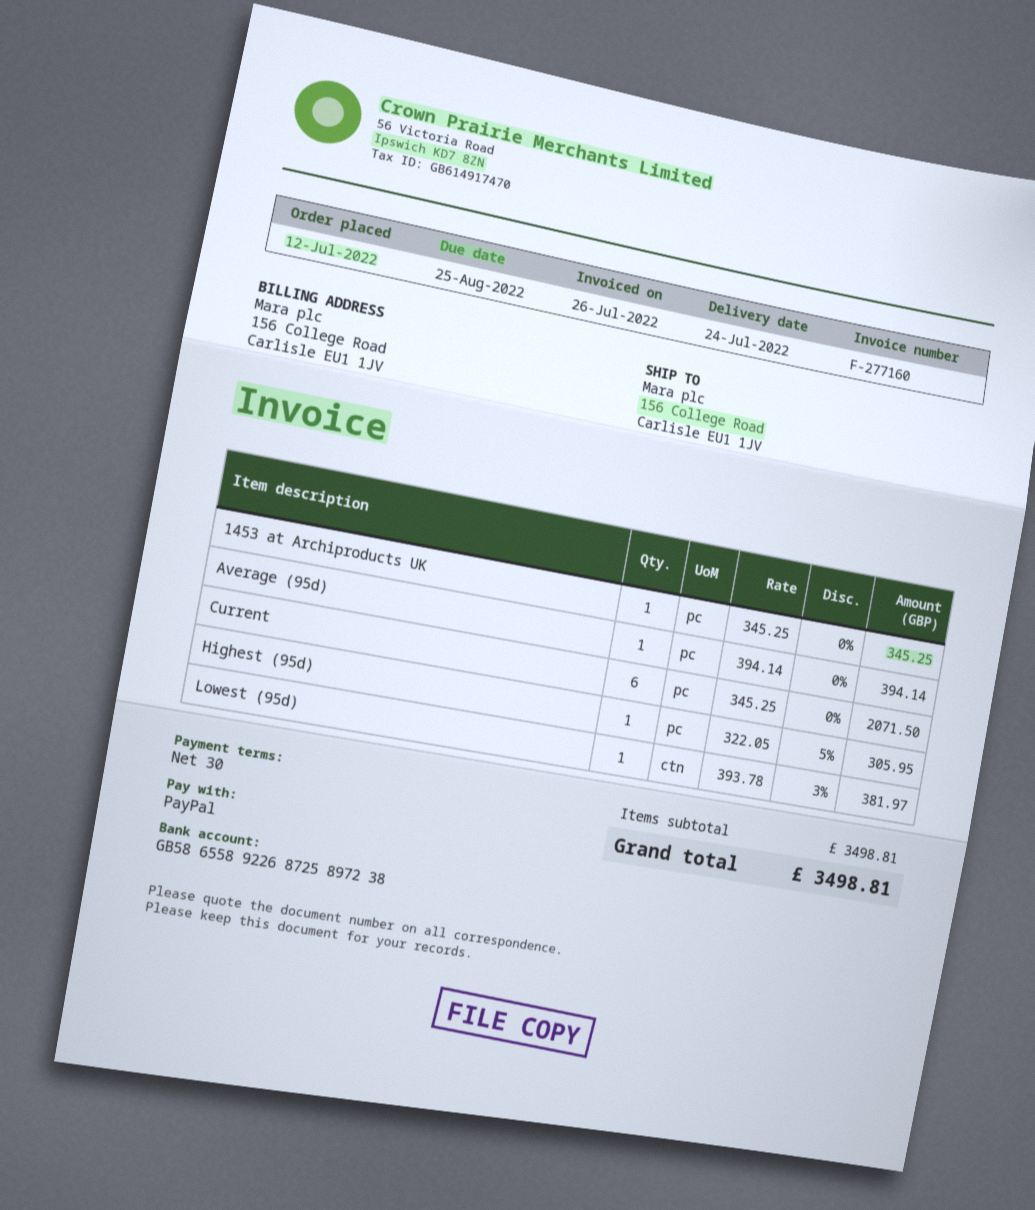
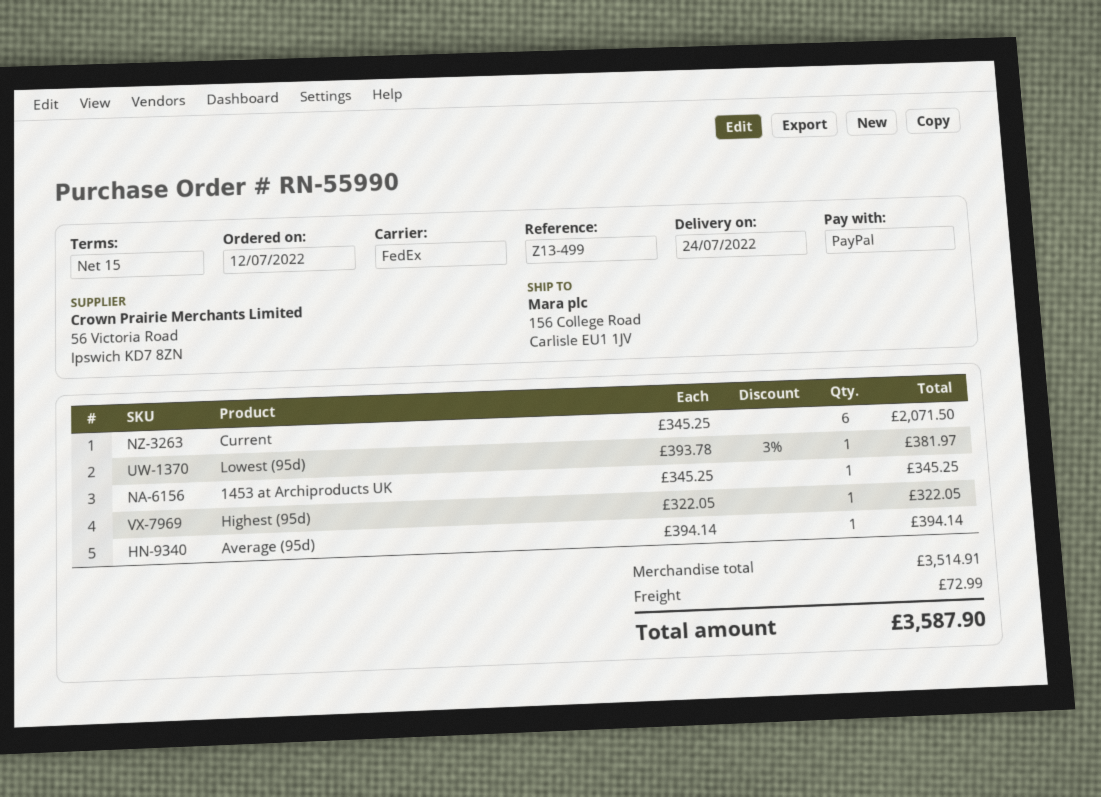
payment terms: 30 days -> 15 days
Highest (95d): 1 x 322.05 - 5% = 305.95 -> 1 x 322.05 = 322.05
subtotal: 3498.81 -> 3514.91
shipping: none -> 72.99
total: 3498.81 -> 3587.90

